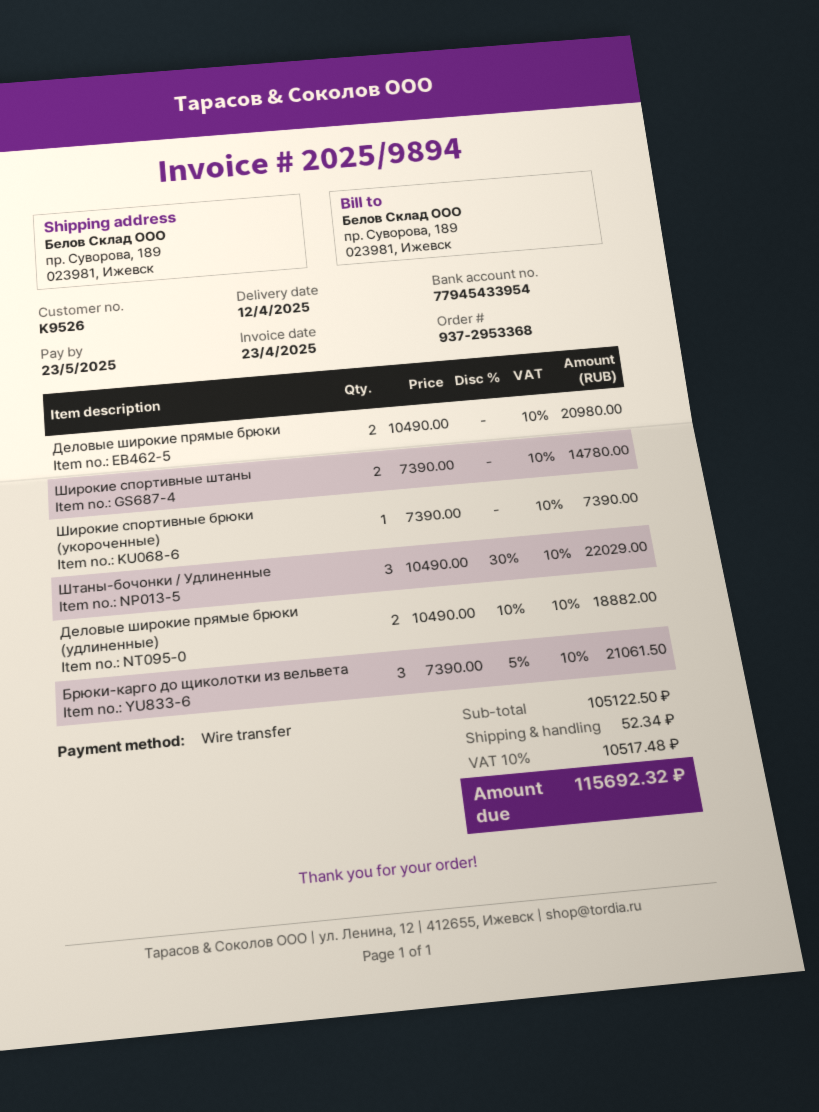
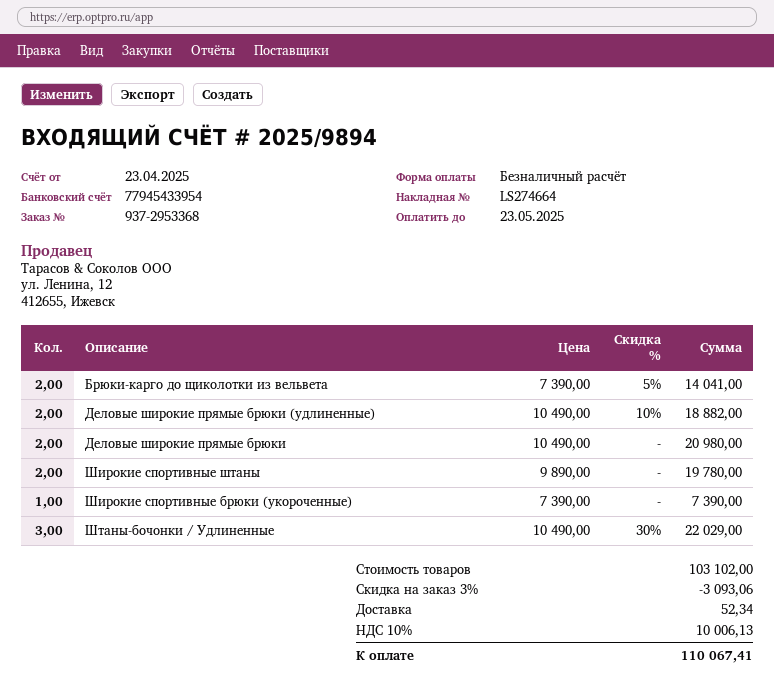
Широкие спортивные штаны: 2 x 7390.00 = 14780.00 -> 2 x 9890.00 = 19780.00
Брюки-карго до щиколотки из вельвета: 3 x 7390.00 - 5% = 21061.50 -> 2 x 7390.00 - 5% = 14041.00
subtotal: 105122.50 -> 103102.00
discount: none -> 3% = 3093.06
tax: 10% = 10517.48 -> 10% = 10006.13
total: 115692.32 -> 110067.41

